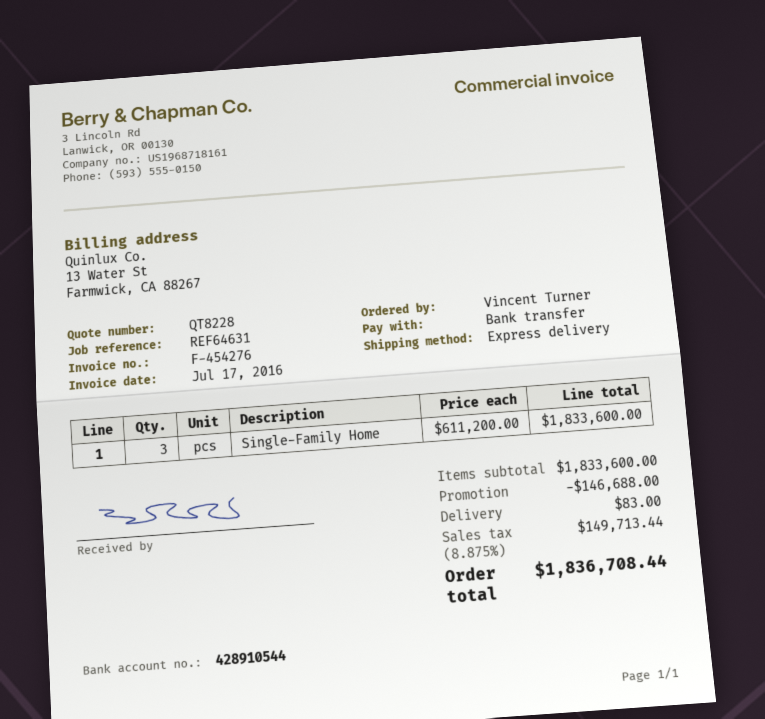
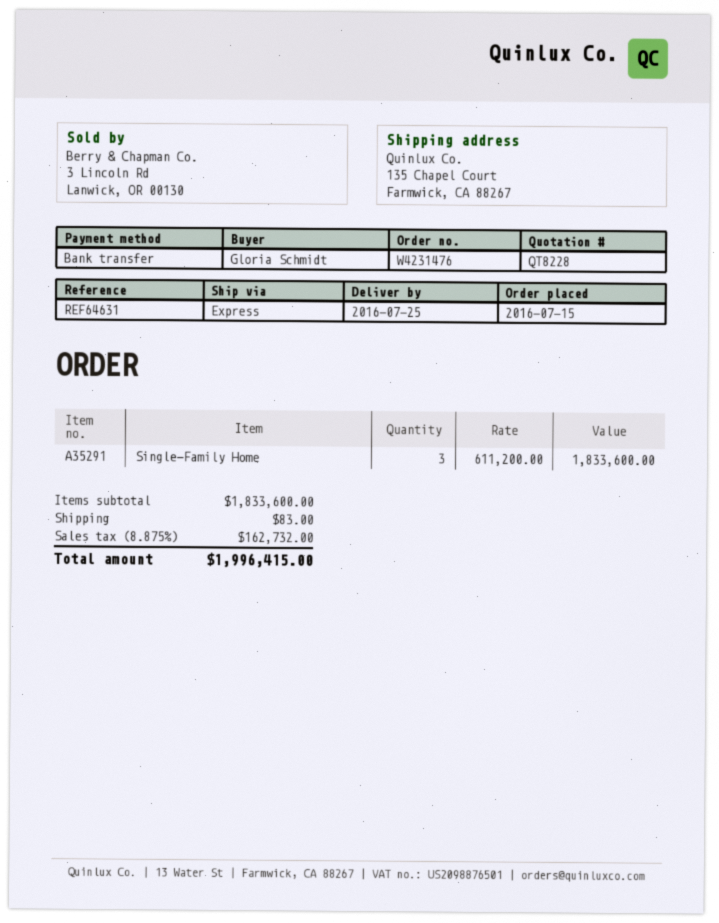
ordered by: Vincent Turner -> Gloria Schmidt
discount: 146688.00 -> none
tax: 8.875% = 149713.44 -> 8.875% = 162732.00
total: 1836708.44 -> 1996415.00

